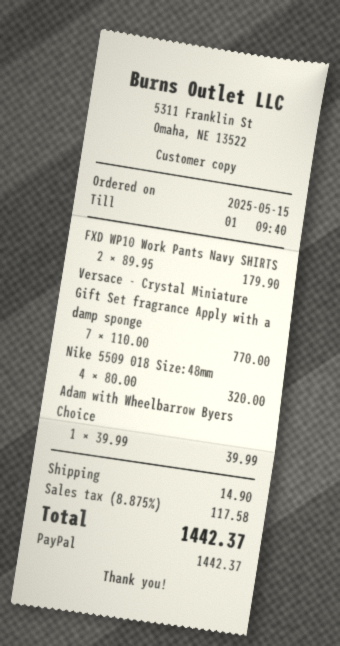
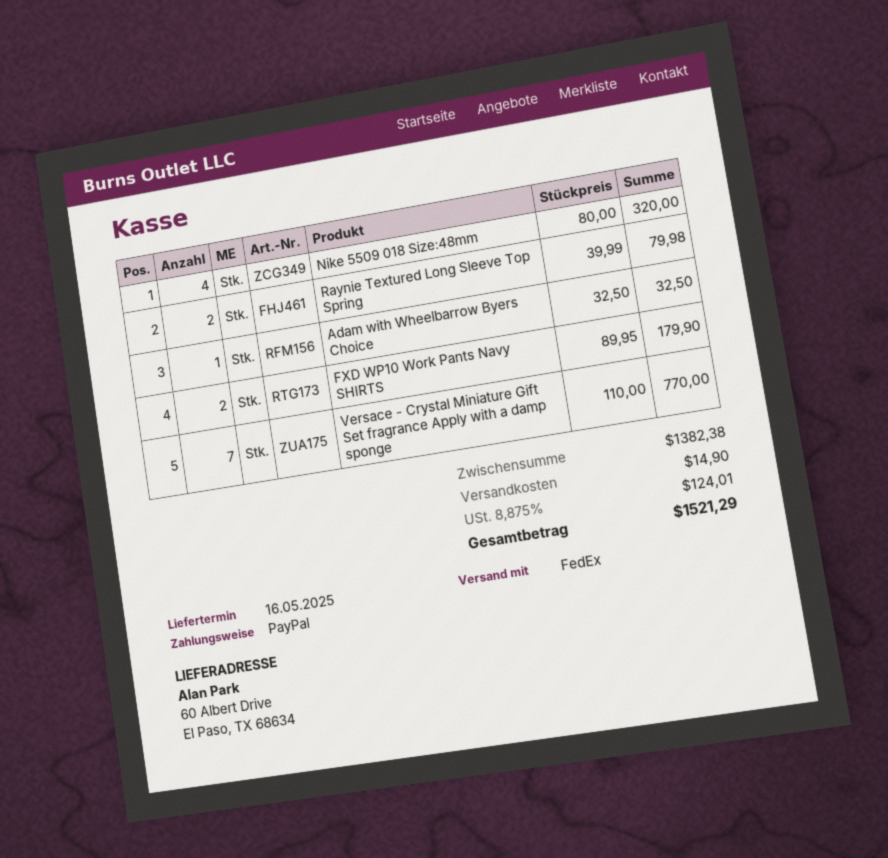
Adam with Wheelbarrow Byers Choice: 1 x 39.99 = 39.99 -> 1 x 32.50 = 32.50
Raynie Textured Long Sleeve Top Spring: none -> 2 x 39.99 = 79.98
tax: 8.875% = 117.58 -> 8.875% = 124.01
total: 1442.37 -> 1521.29

